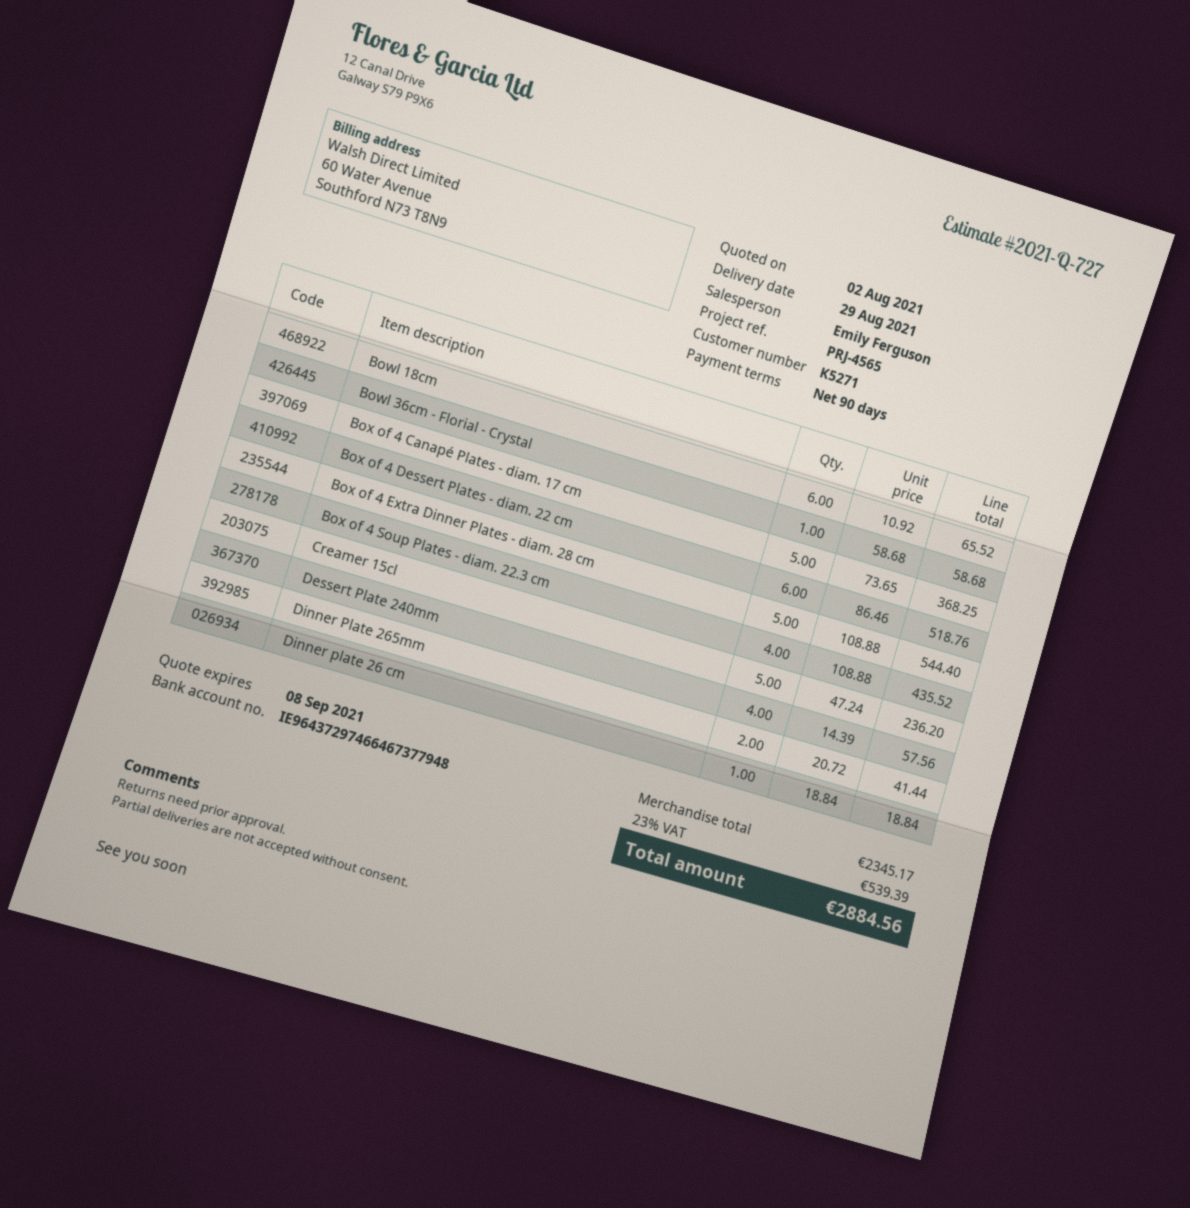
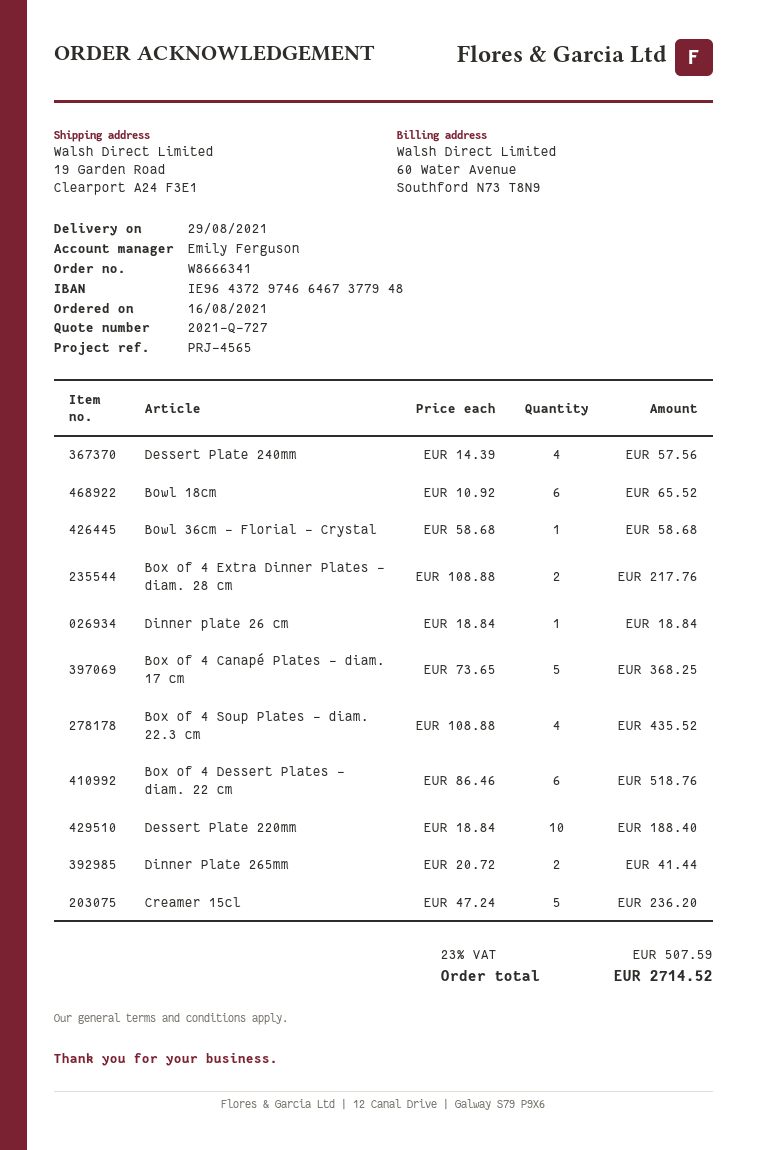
Box of 4 Extra Dinner Plates - diam. 28 cm: 5 x 108.88 = 544.40 -> 2 x 108.88 = 217.76
Dessert Plate 220mm: none -> 10 x 18.84 = 188.40
tax: 23% = 539.39 -> 23% = 507.59
total: 2884.56 -> 2714.52

